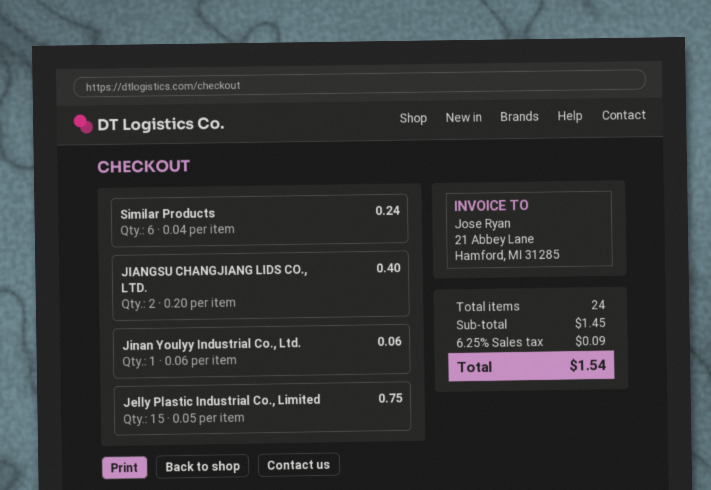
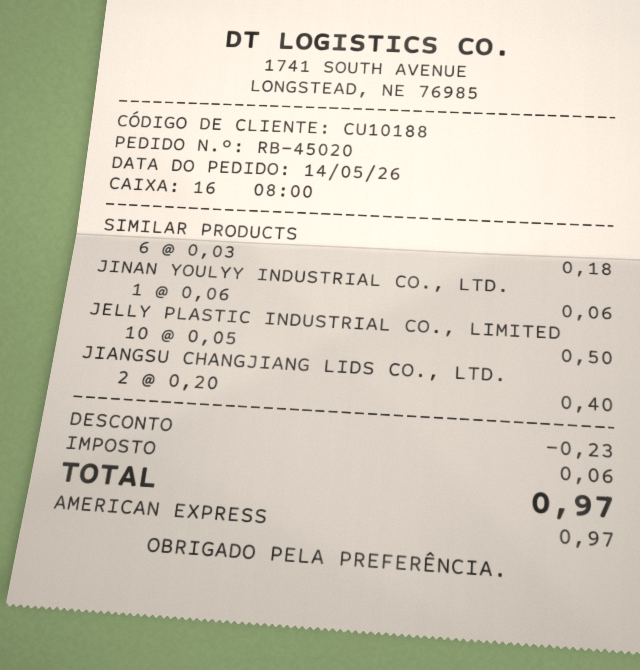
Similar Products: 6 x 0.04 = 0.24 -> 6 x 0.03 = 0.18
Jelly Plastic Industrial Co., Limited: 15 x 0.05 = 0.75 -> 10 x 0.05 = 0.50
discount: none -> 0.23
tax: 0.09 -> 0.06
total: 1.54 -> 0.97

